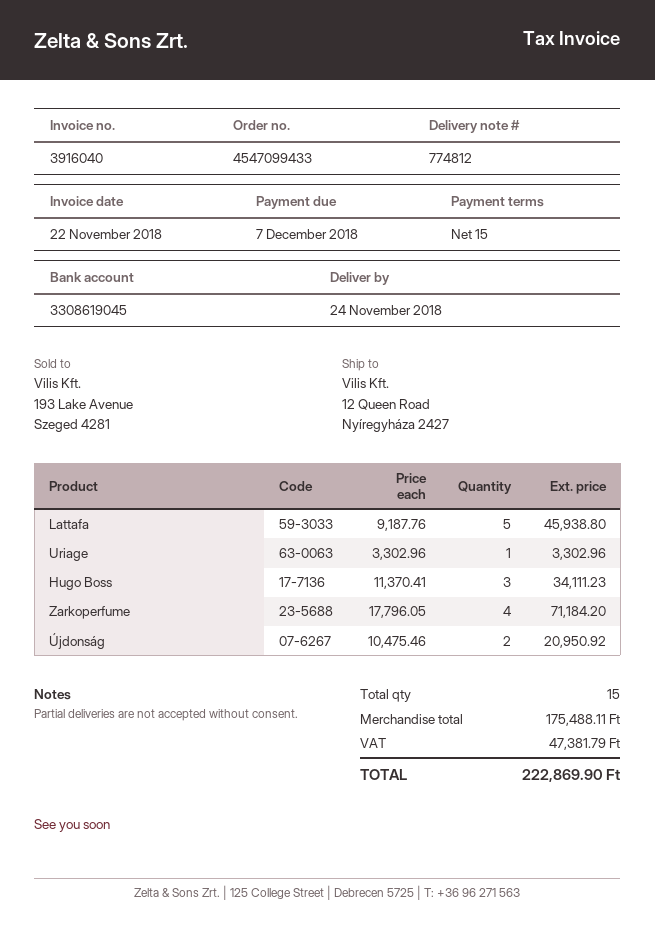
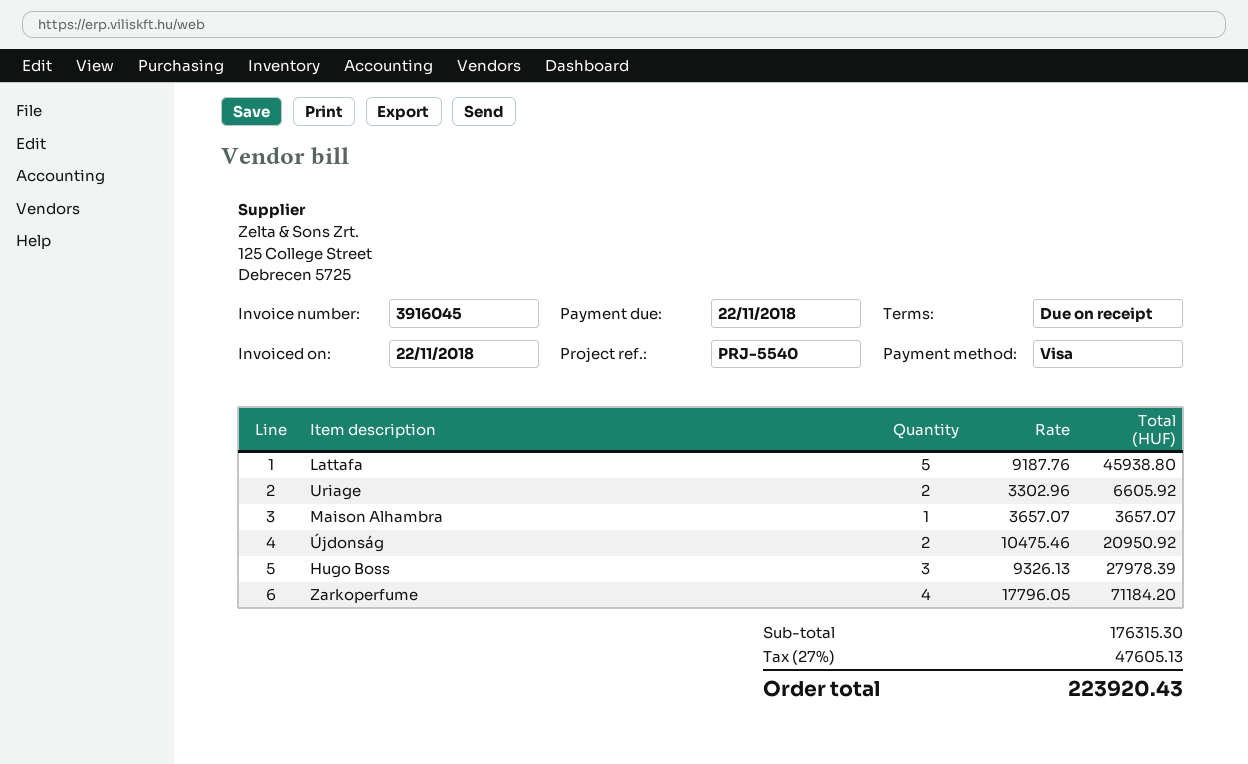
invoice number: 3916040 -> 3916045
payment terms: 15 days -> on receipt
due date: 2018-12-07 -> 2018-11-22
Uriage: 1 x 3302.96 = 3302.96 -> 2 x 3302.96 = 6605.92
Hugo Boss: 3 x 11370.41 = 34111.23 -> 3 x 9326.13 = 27978.39
Maison Alhambra: none -> 1 x 3657.07 = 3657.07
subtotal: 175488.11 -> 176315.30
tax: 47381.79 -> 47605.13
total: 222869.90 -> 223920.43

